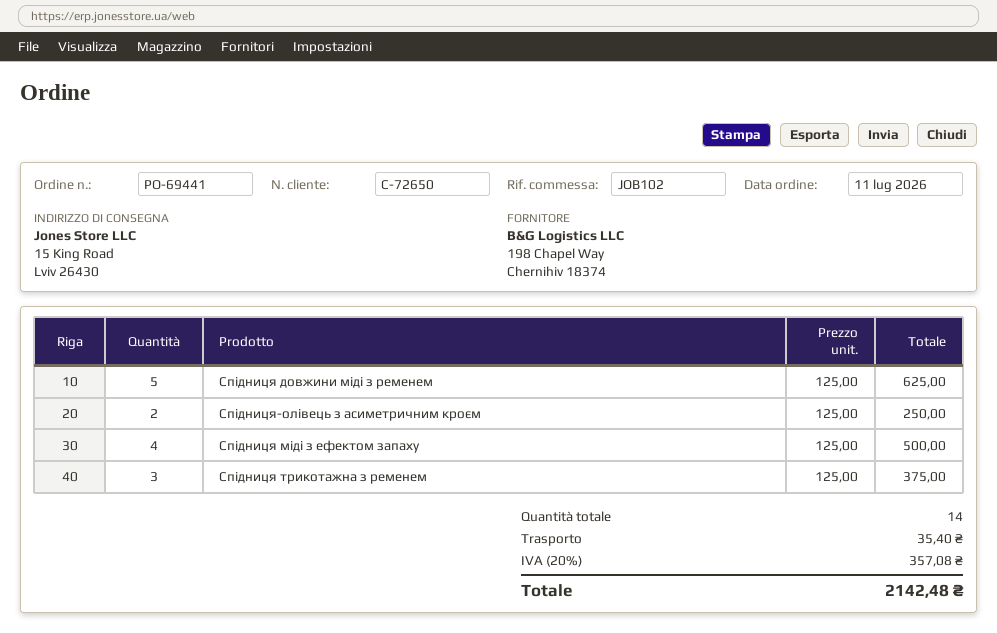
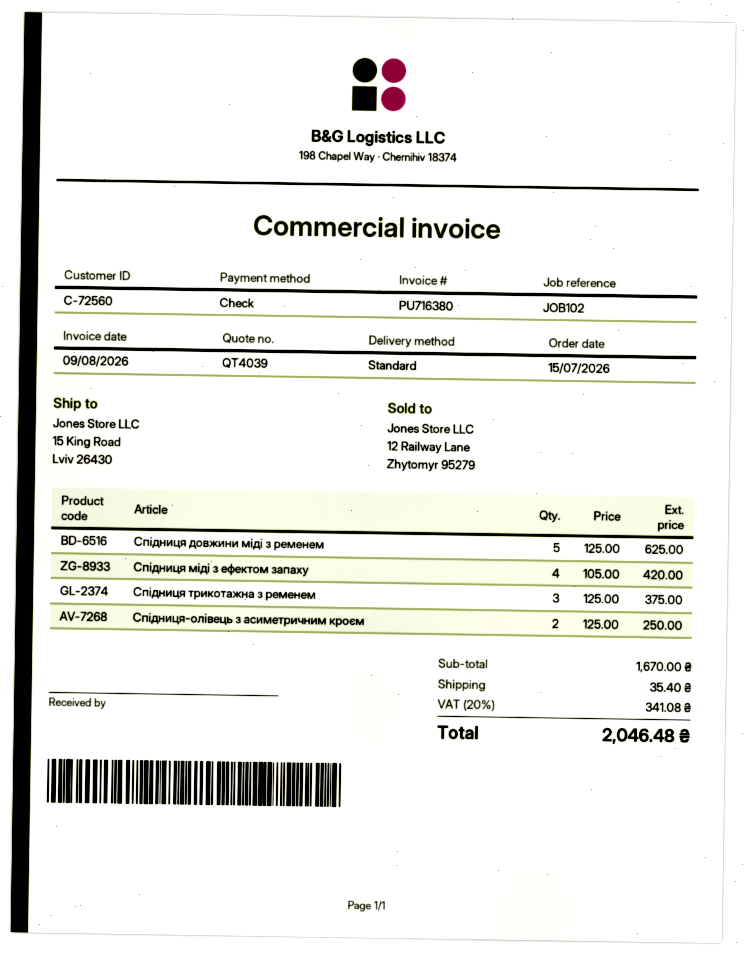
order date: 2026-07-11 -> 2026-07-15
customer number: C-72650 -> C-72560
Спідниця міді з ефектом запаху: 4 x 125.00 = 500.00 -> 4 x 105.00 = 420.00
tax: 20% = 357.08 -> 20% = 341.08
total: 2142.48 -> 2046.48

